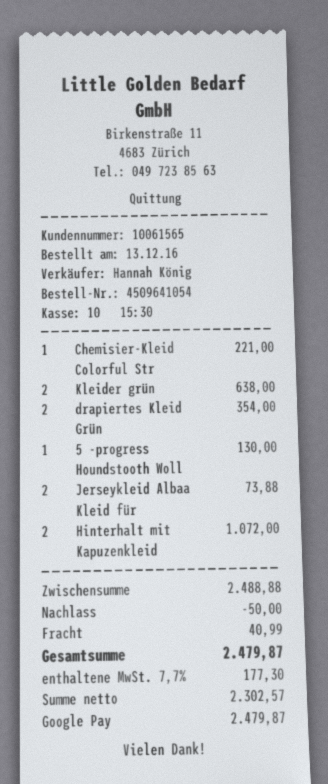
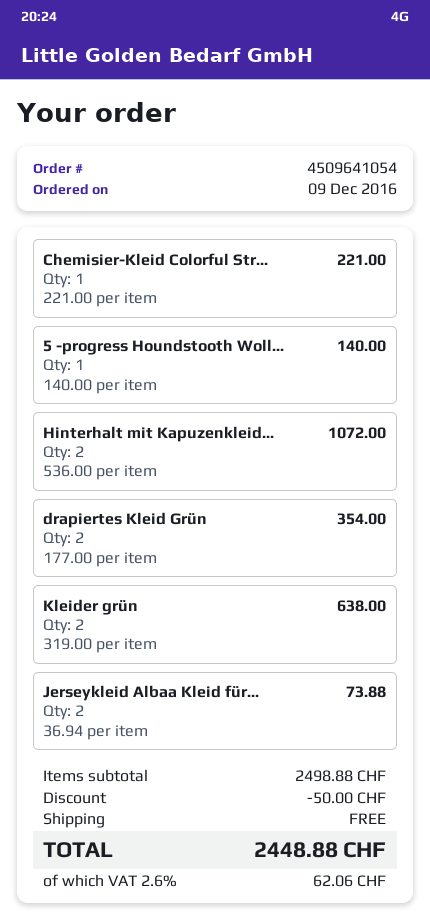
order date: 2016-12-13 -> 2016-12-09
5 -progress Houndstooth Woll: 1 for 130.00 -> 1 for 140.00
subtotal: 2488.88 -> 2498.88
shipping: 40.99 -> 0.00
tax: 7.7% = 177.30 -> 2.6% = 62.06
total: 2479.87 -> 2448.88

